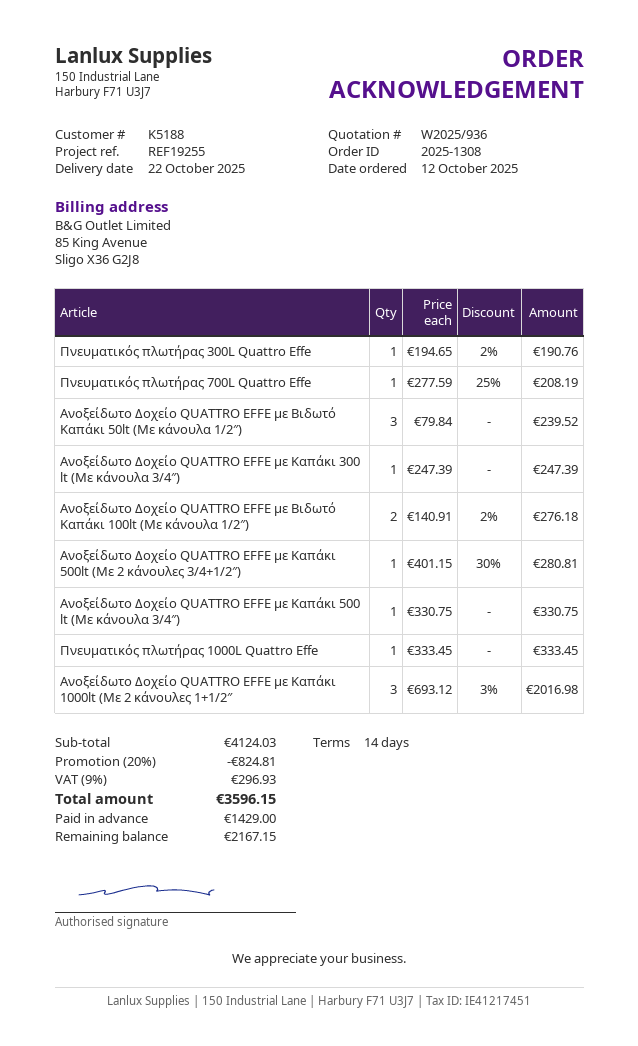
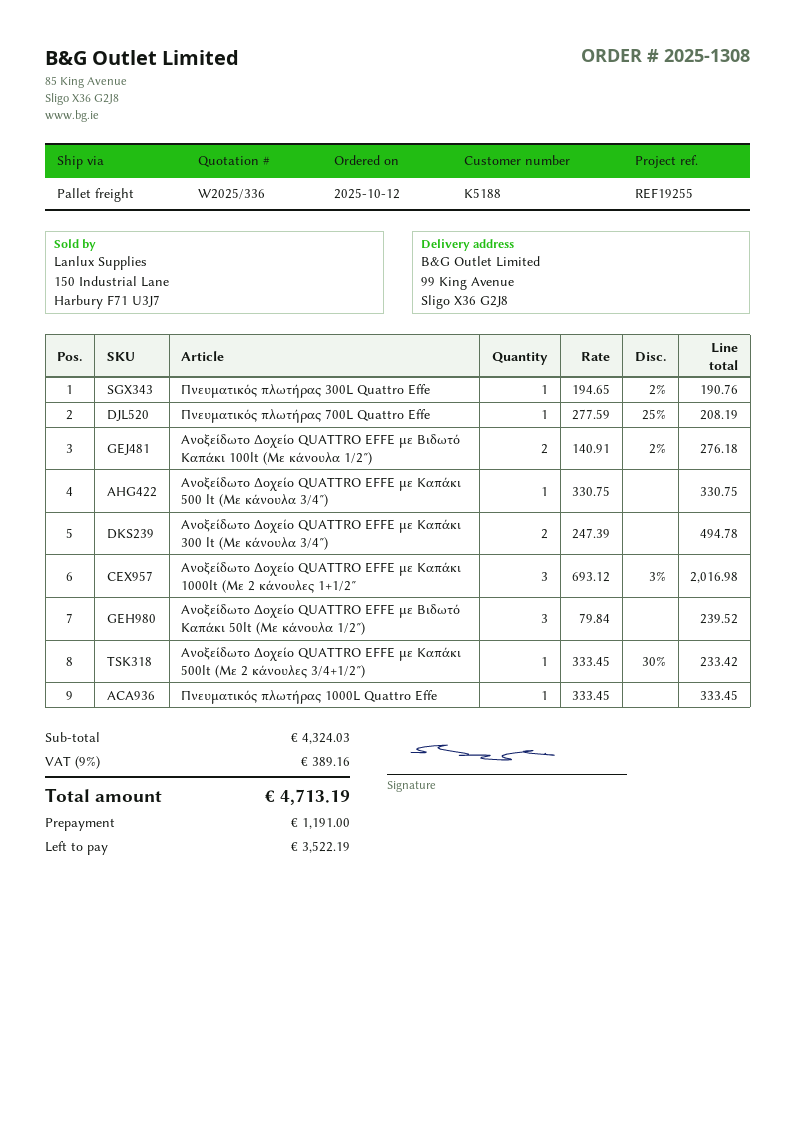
quote number: W2025/936 -> W2025/336
Ανοξείδωτο Δοχείο QUATTRO EFFE με Καπάκι 300 lt (Με κάνουλα 3/4″): 1 x 247.39 = 247.39 -> 2 x 247.39 = 494.78
Ανοξείδωτο Δοχείο QUATTRO EFFE με Καπάκι 500lt (Με 2 κάνουλες 3/4+1/2″): 1 x 401.15 - 30% = 280.81 -> 1 x 333.45 - 30% = 233.42
subtotal: 4124.03 -> 4324.03
discount: 20% = 824.81 -> none
tax: 9% = 296.93 -> 9% = 389.16
total: 3596.15 -> 4713.19
deposit: 1429.00 -> 1191.00
balance: 2167.15 -> 3522.19

